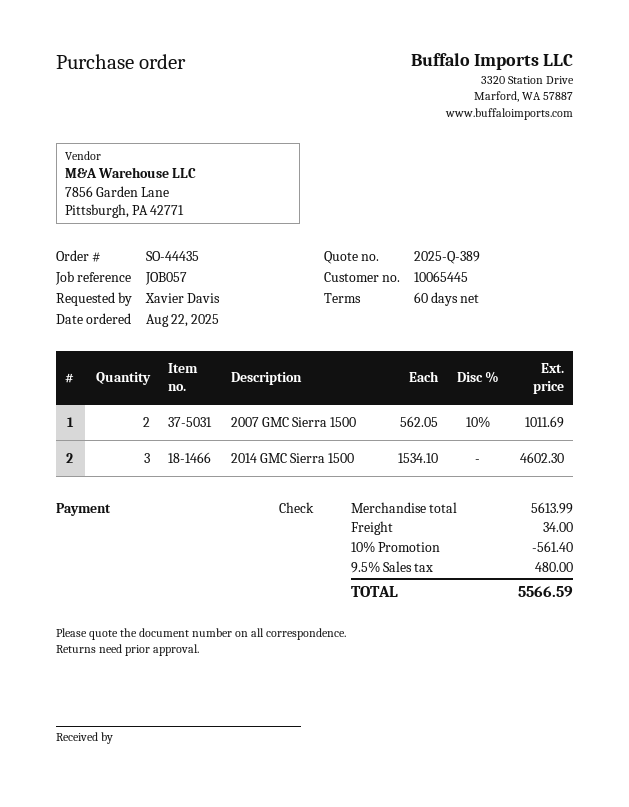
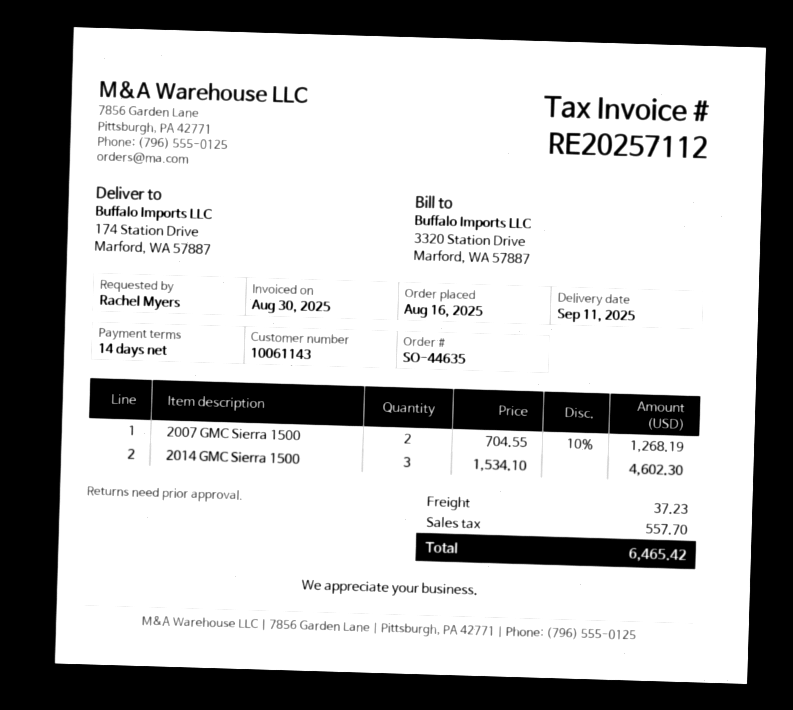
order number: SO-44435 -> SO-44635
order date: 2025-08-22 -> 2025-08-16
payment terms: 60 days -> 14 days
customer number: 10065445 -> 10061143
ordered by: Xavier Davis -> Rachel Myers
2007 GMC Sierra 1500: 2 x 562.05 - 10% = 1011.69 -> 2 x 704.55 - 10% = 1268.19
discount: 10% = 561.40 -> none
shipping: 34.00 -> 37.23
tax: 480.00 -> 557.70
total: 5566.59 -> 6465.42

